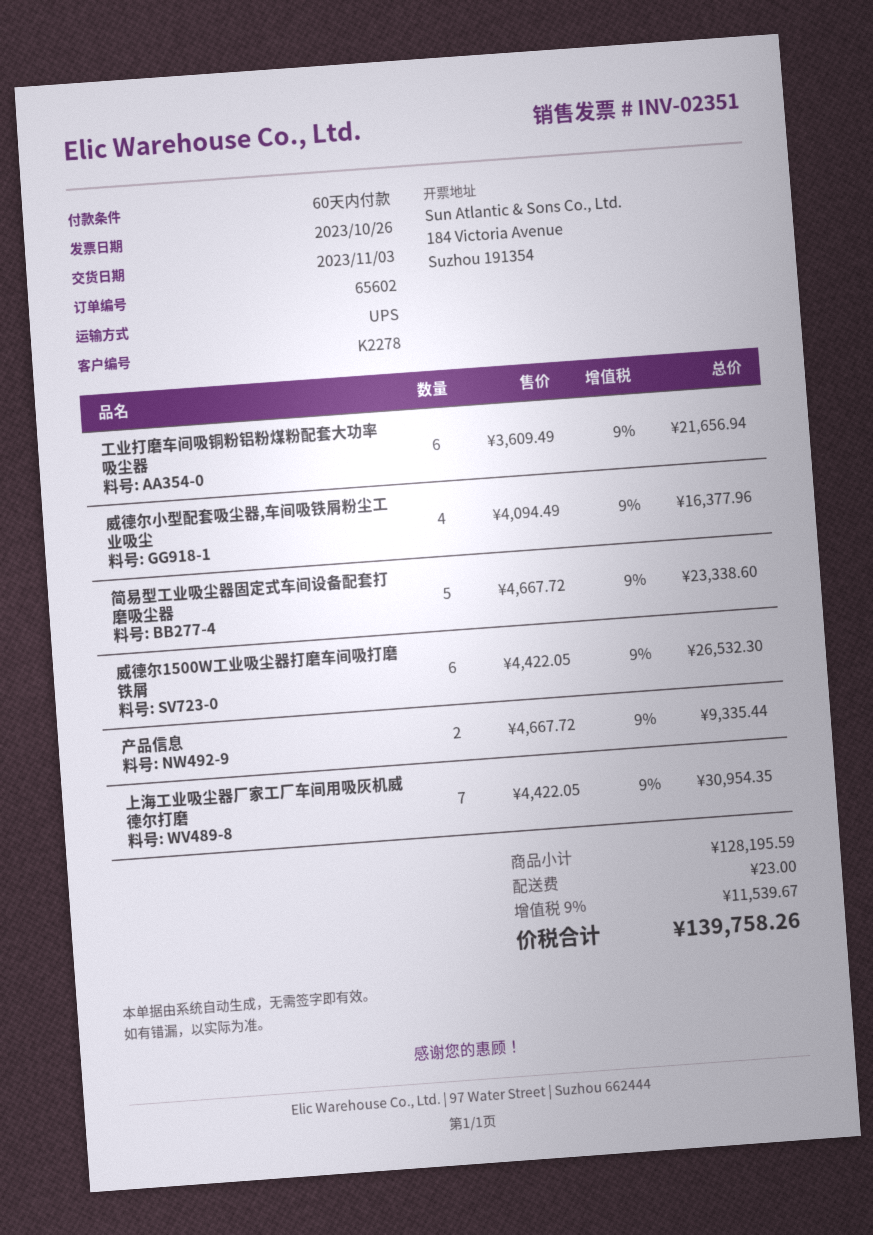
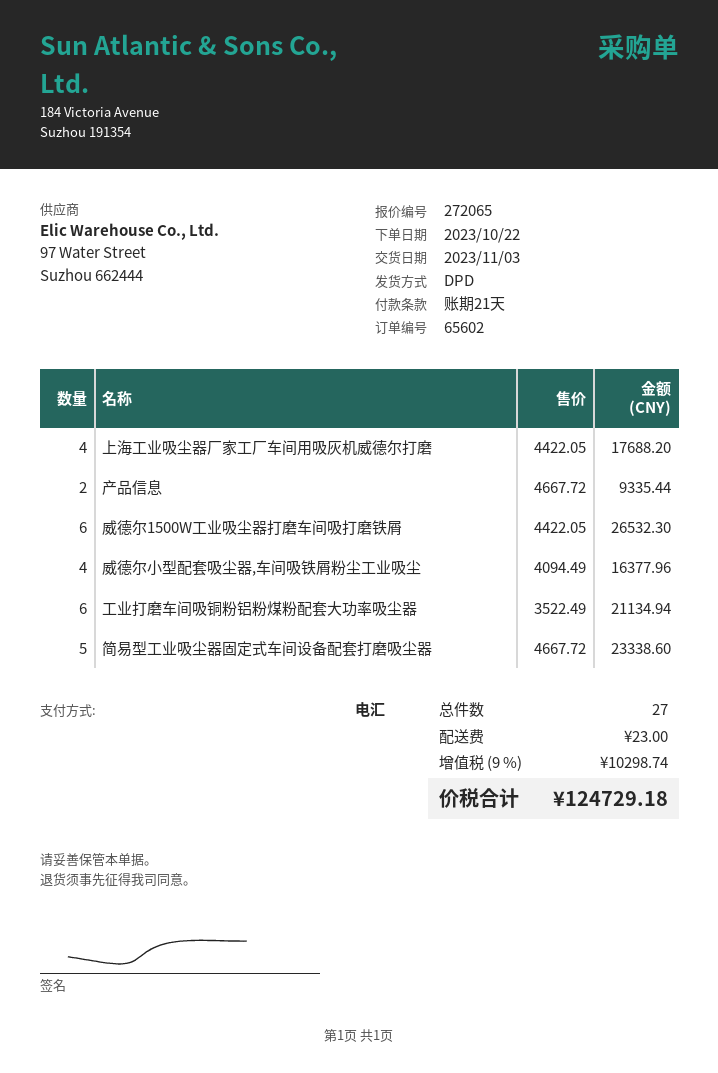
payment terms: 60 days -> 21 days
shipping method: UPS -> DPD
工业打磨车间吸铜粉铝粉煤粉配套大功率吸尘器: 6 x 3609.49 = 21656.94 -> 6 x 3522.49 = 21134.94
上海工业吸尘器厂家工厂车间用吸灰机威德尔打磨: 7 x 4422.05 = 30954.35 -> 4 x 4422.05 = 17688.20
tax: 9% = 11539.67 -> 9% = 10298.74
total: 139758.26 -> 124729.18

